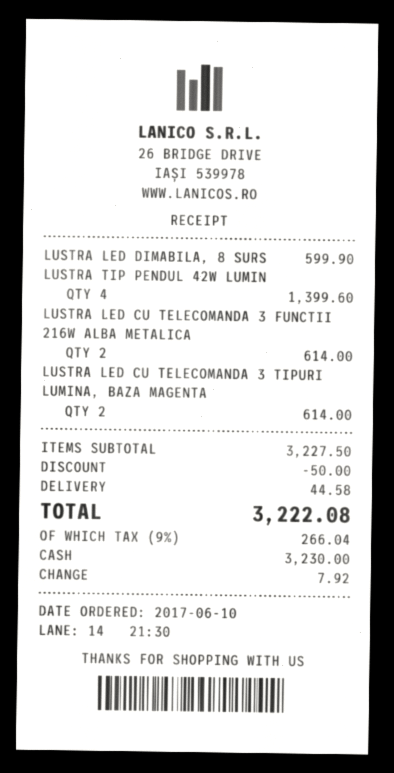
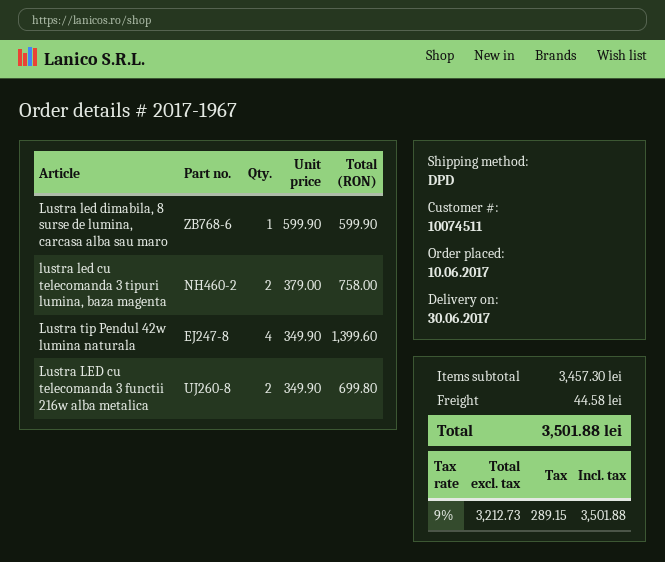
LUSTRA LED CU TELECOMANDA 3 FUNCTII 216W ALBA METALICA: 2 for 614.00 -> 2 for 699.80
LUSTRA LED CU TELECOMANDA 3 TIPURI LUMINA, BAZA MAGENTA: 2 for 614.00 -> 2 for 758.00
subtotal: 3227.50 -> 3457.30
discount: 50.00 -> none
tax: 9% = 266.04 -> 9% = 289.15
total: 3222.08 -> 3501.88

